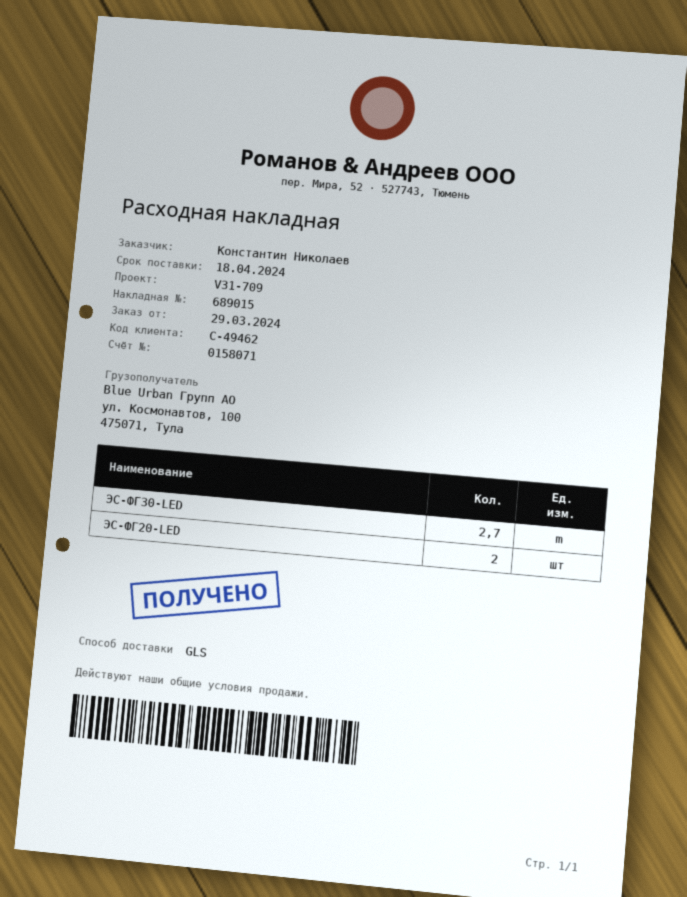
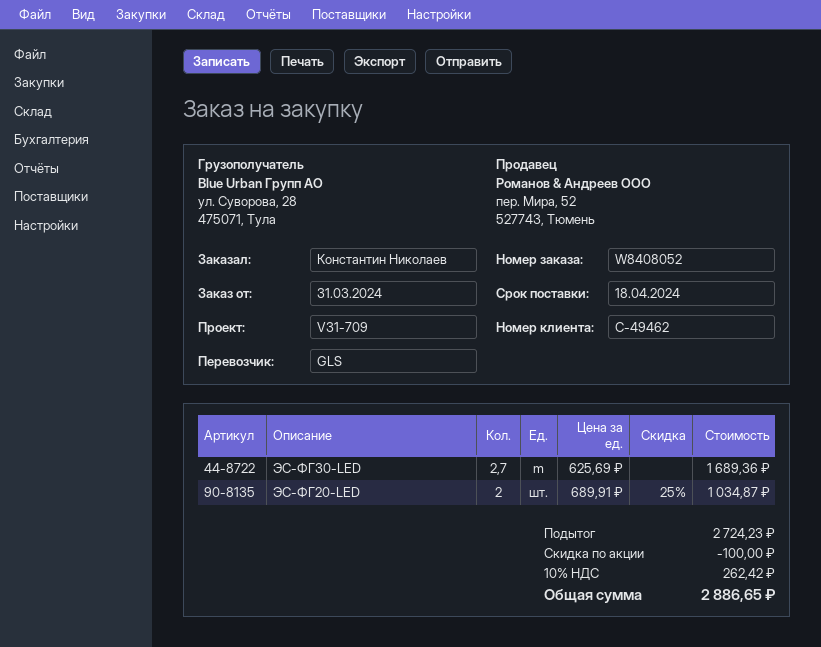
order date: 2024-03-29 -> 2024-03-31
ship to: ул. Космонавтов, 100, 475071, Тула -> ул. Суворова, 28, 475071, Тула

